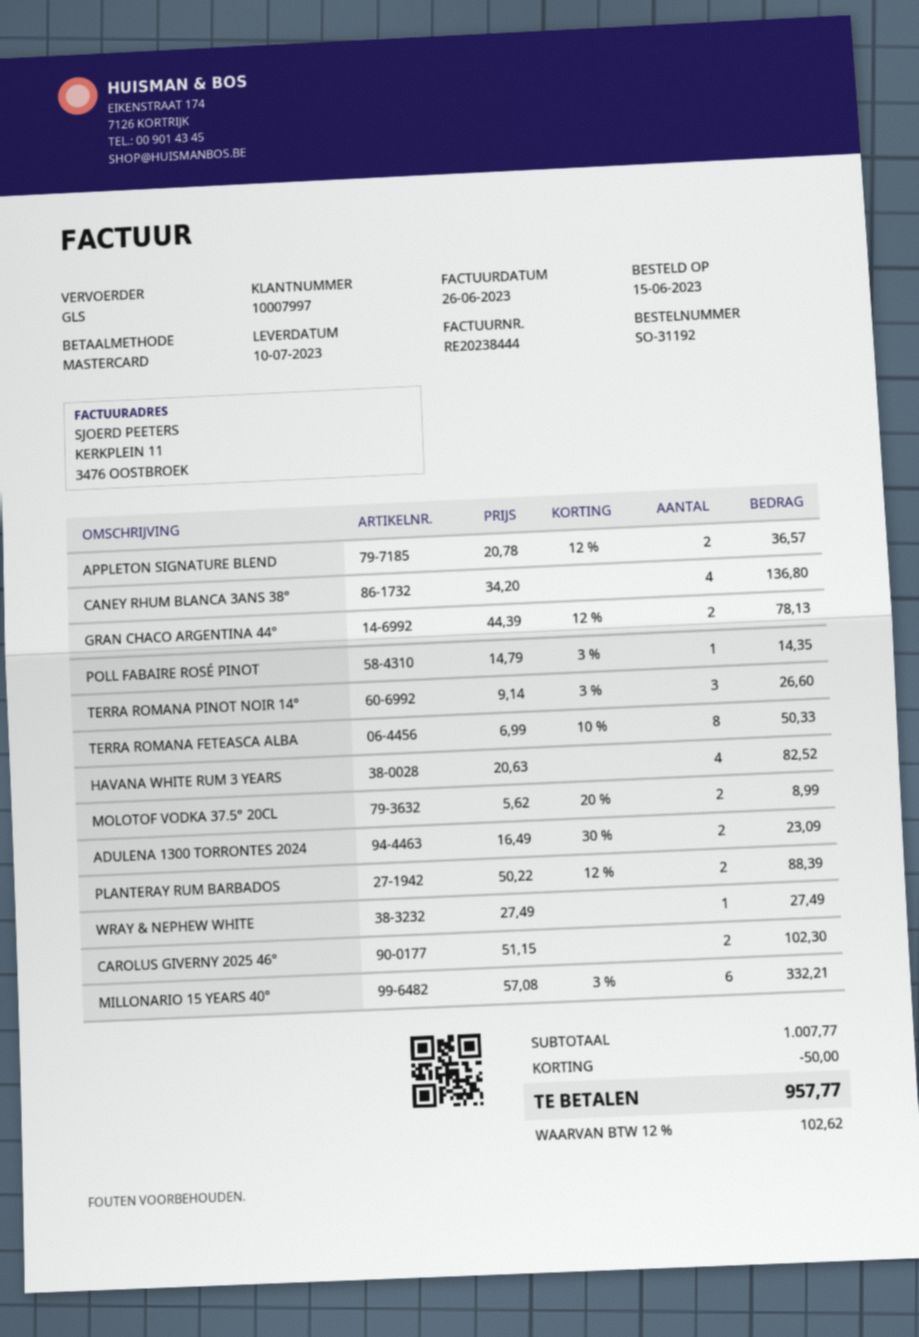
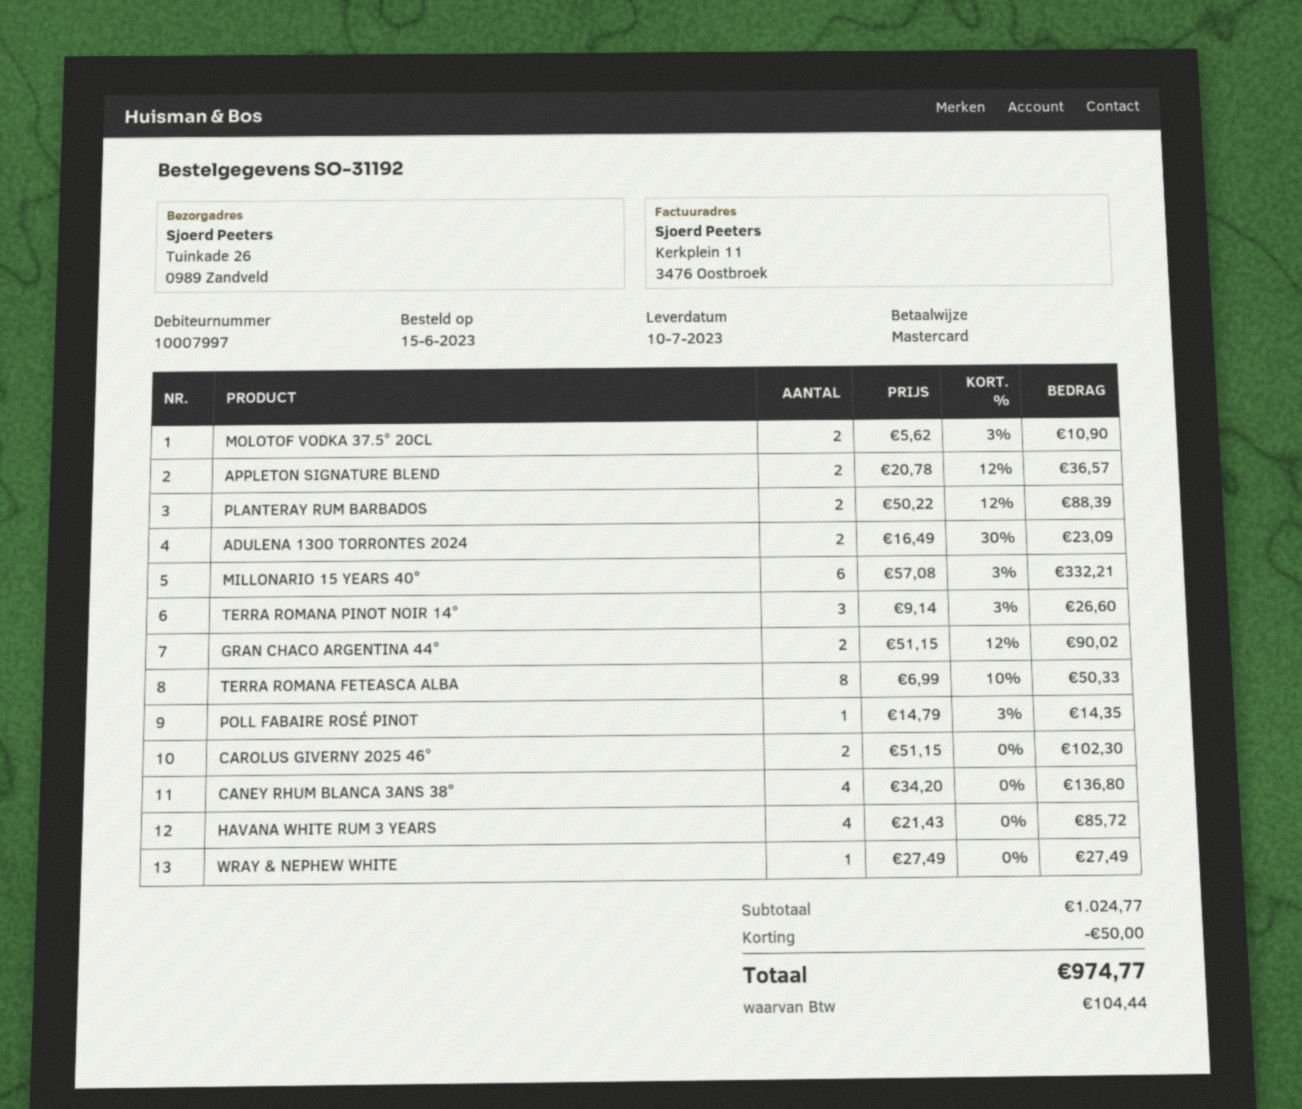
GRAN CHACO ARGENTINA 44°: 2 x 44.39 - 12% = 78.13 -> 2 x 51.15 - 12% = 90.02
HAVANA WHITE RUM 3 YEARS: 4 x 20.63 = 82.52 -> 4 x 21.43 = 85.72
MOLOTOF VODKA 37.5° 20CL: 2 x 5.62 - 20% = 8.99 -> 2 x 5.62 - 3% = 10.90
subtotal: 1007.77 -> 1024.77
tax: 102.62 -> 104.44
total: 957.77 -> 974.77

